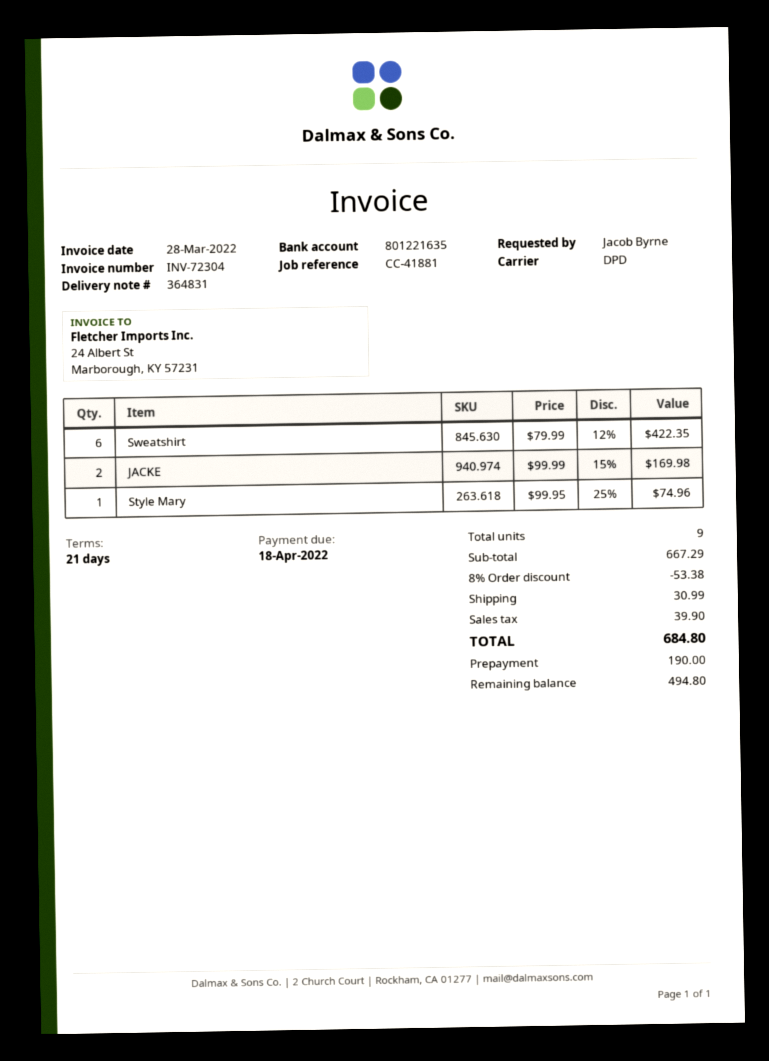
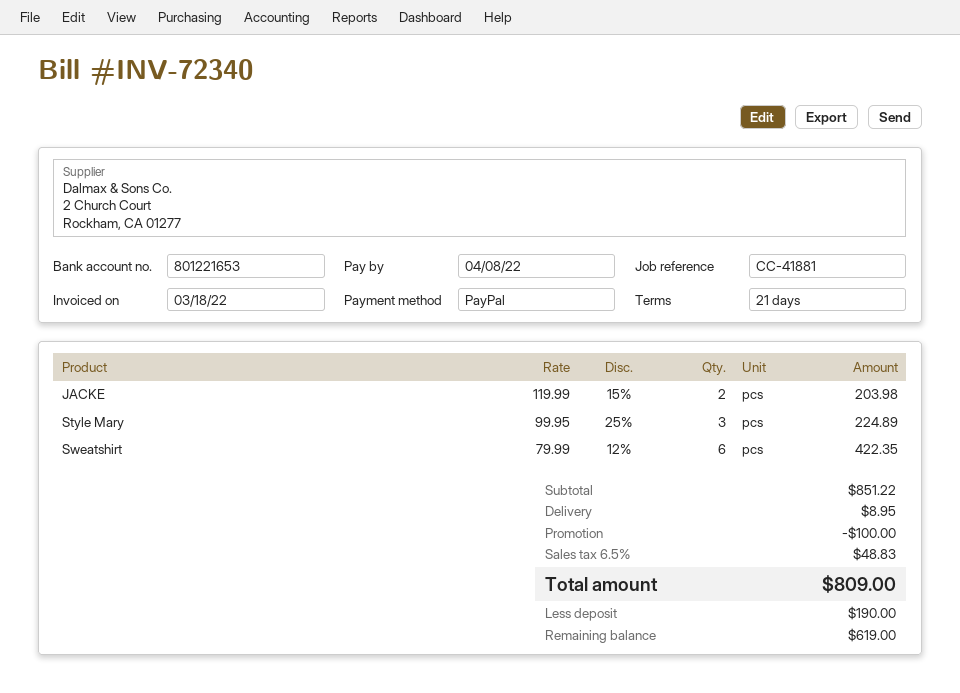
invoice number: INV-72304 -> INV-72340
invoice date: 2022-03-28 -> 2022-03-18
due date: 2022-04-18 -> 2022-04-08
bank account: 801221635 -> 801221653
JACKE: 2 x 99.99 - 15% = 169.98 -> 2 x 119.99 - 15% = 203.98
Style Mary: 1 x 99.95 - 25% = 74.96 -> 3 x 99.95 - 25% = 224.89
subtotal: 667.29 -> 851.22
discount: 53.38 -> 100.00
shipping: 30.99 -> 8.95
tax: 39.90 -> 48.83
total: 684.80 -> 809.00
balance: 494.80 -> 619.00

